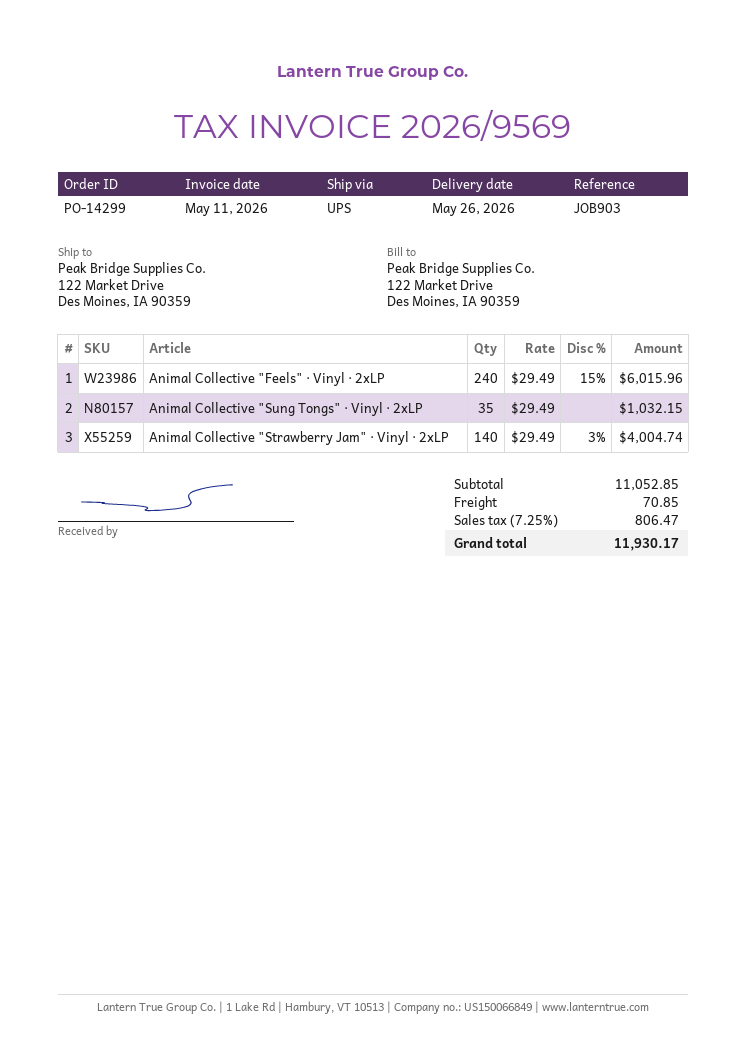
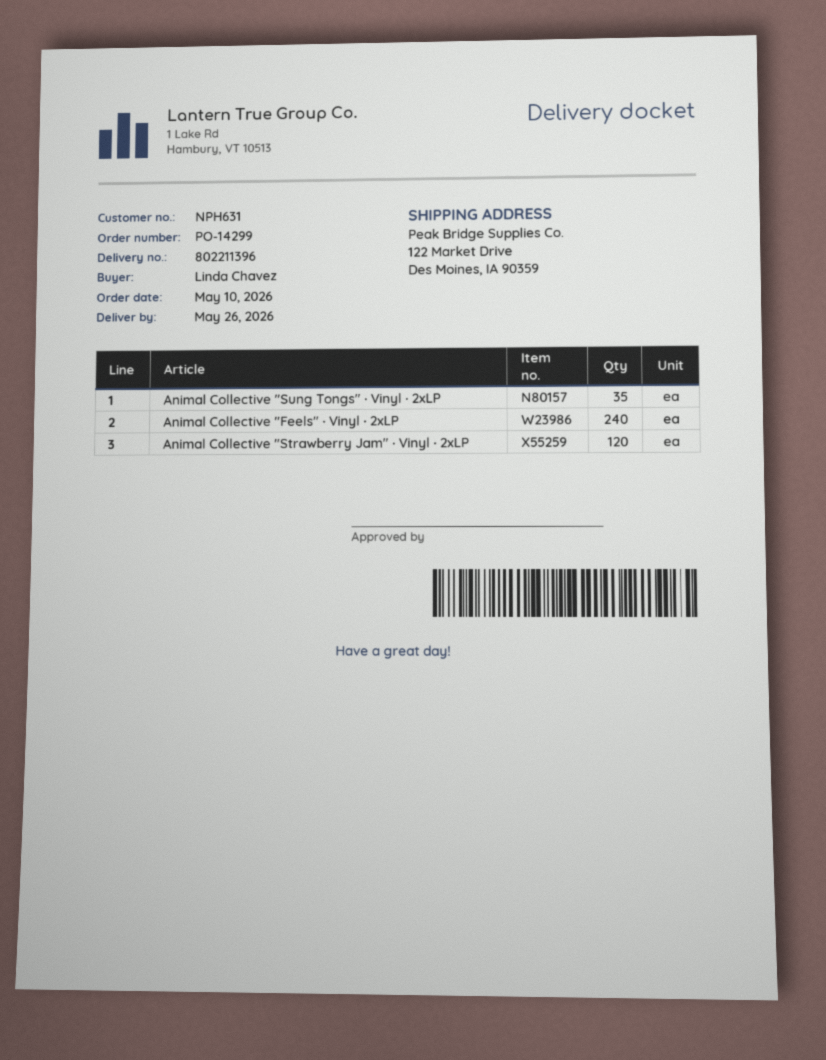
Animal Collective "Strawberry Jam" ∙ Vinyl ∙ 2xLP: 140 -> 120

